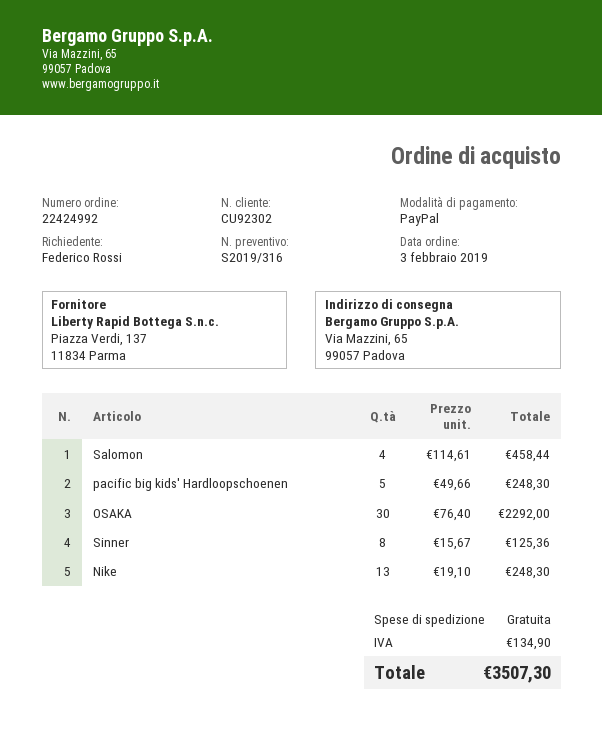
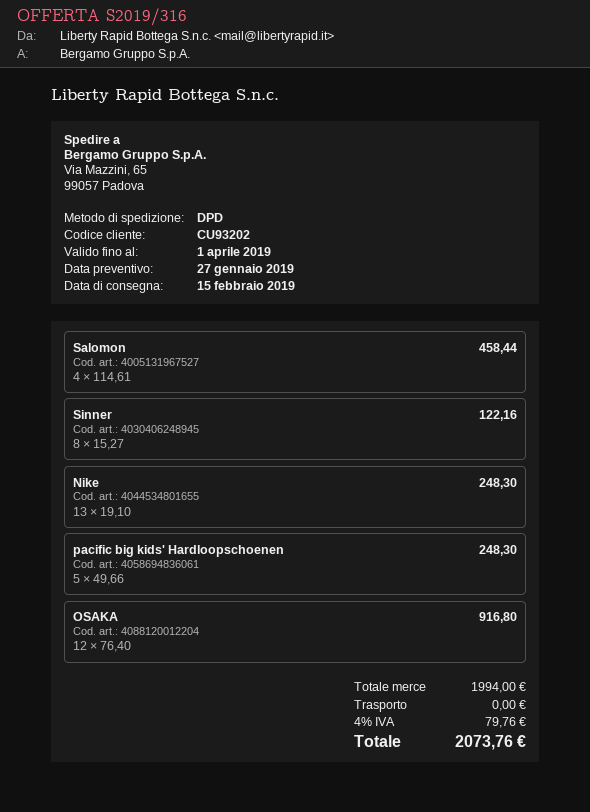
customer number: CU92302 -> CU93202
OSAKA: 30 x 76.40 = 2292.00 -> 12 x 76.40 = 916.80
Sinner: 8 x 15.67 = 125.36 -> 8 x 15.27 = 122.16
tax: 134.90 -> 79.76
total: 3507.30 -> 2073.76

